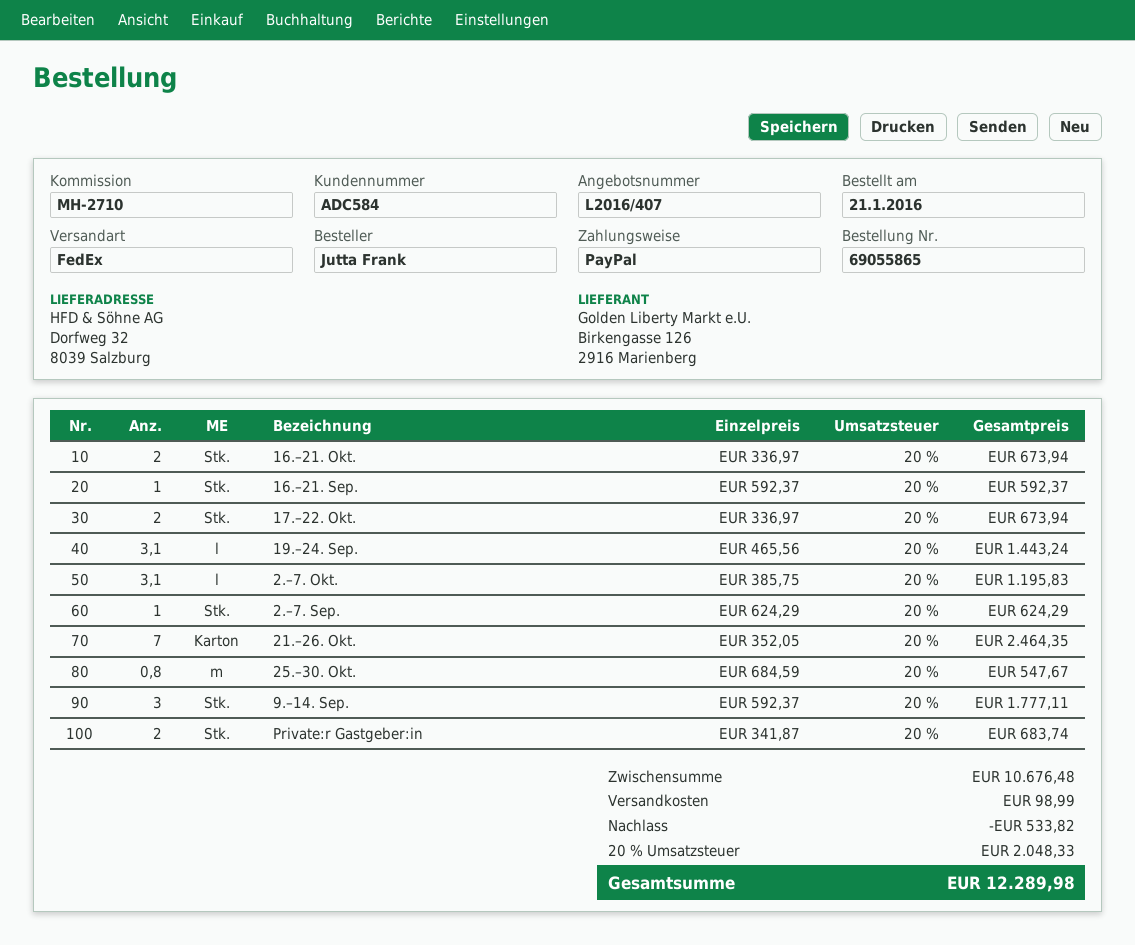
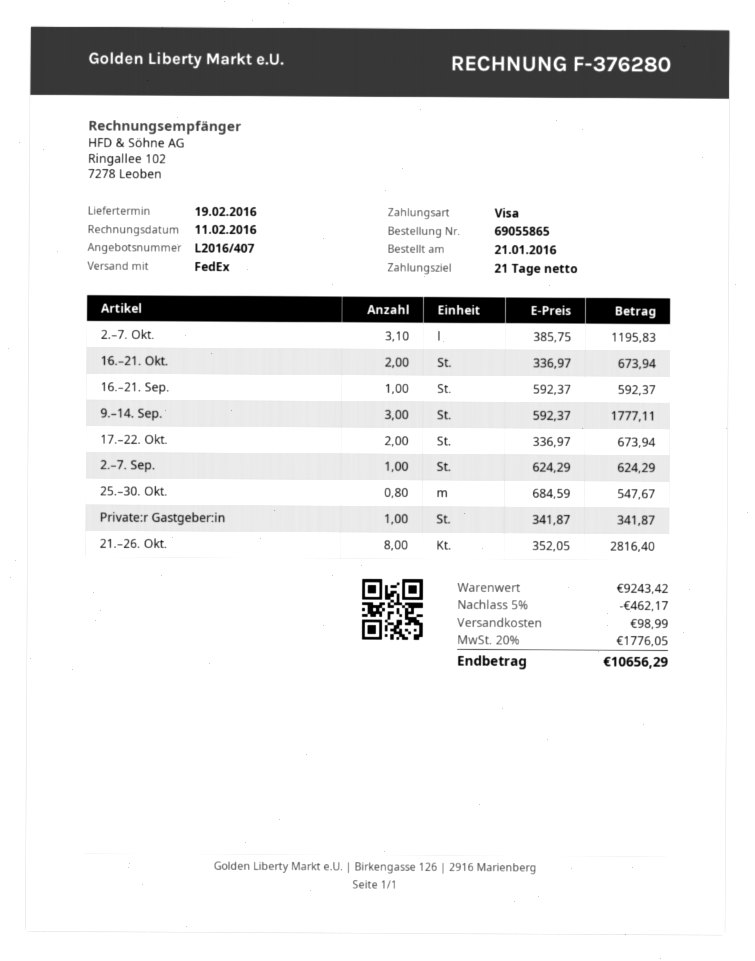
payment method: PayPal -> Visa
19.–24. Sep.: 3.1 x 465.56 = 1443.24 -> none
21.–26. Okt.: 7 x 352.05 = 2464.35 -> 8 x 352.05 = 2816.40
Private:r Gastgeber:in: 2 x 341.87 = 683.74 -> 1 x 341.87 = 341.87
subtotal: 10676.48 -> 9243.42
discount: 533.82 -> 462.17
tax: 20% = 2048.33 -> 20% = 1776.05
total: 12289.98 -> 10656.29

